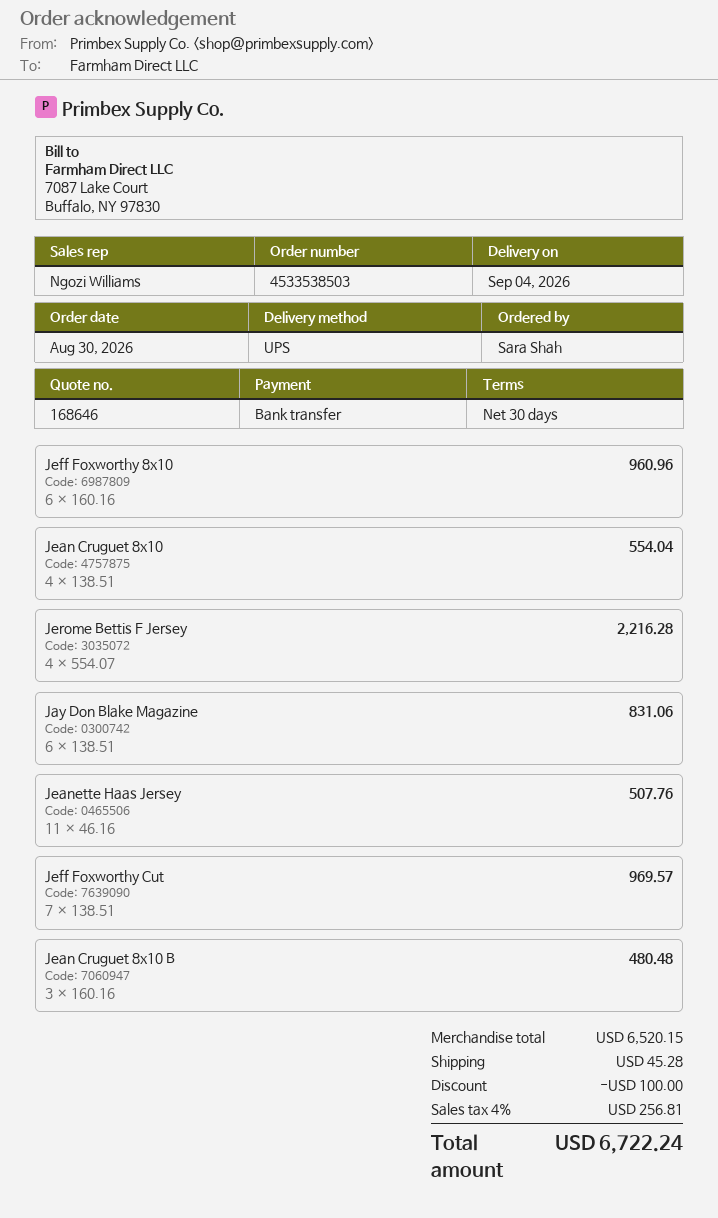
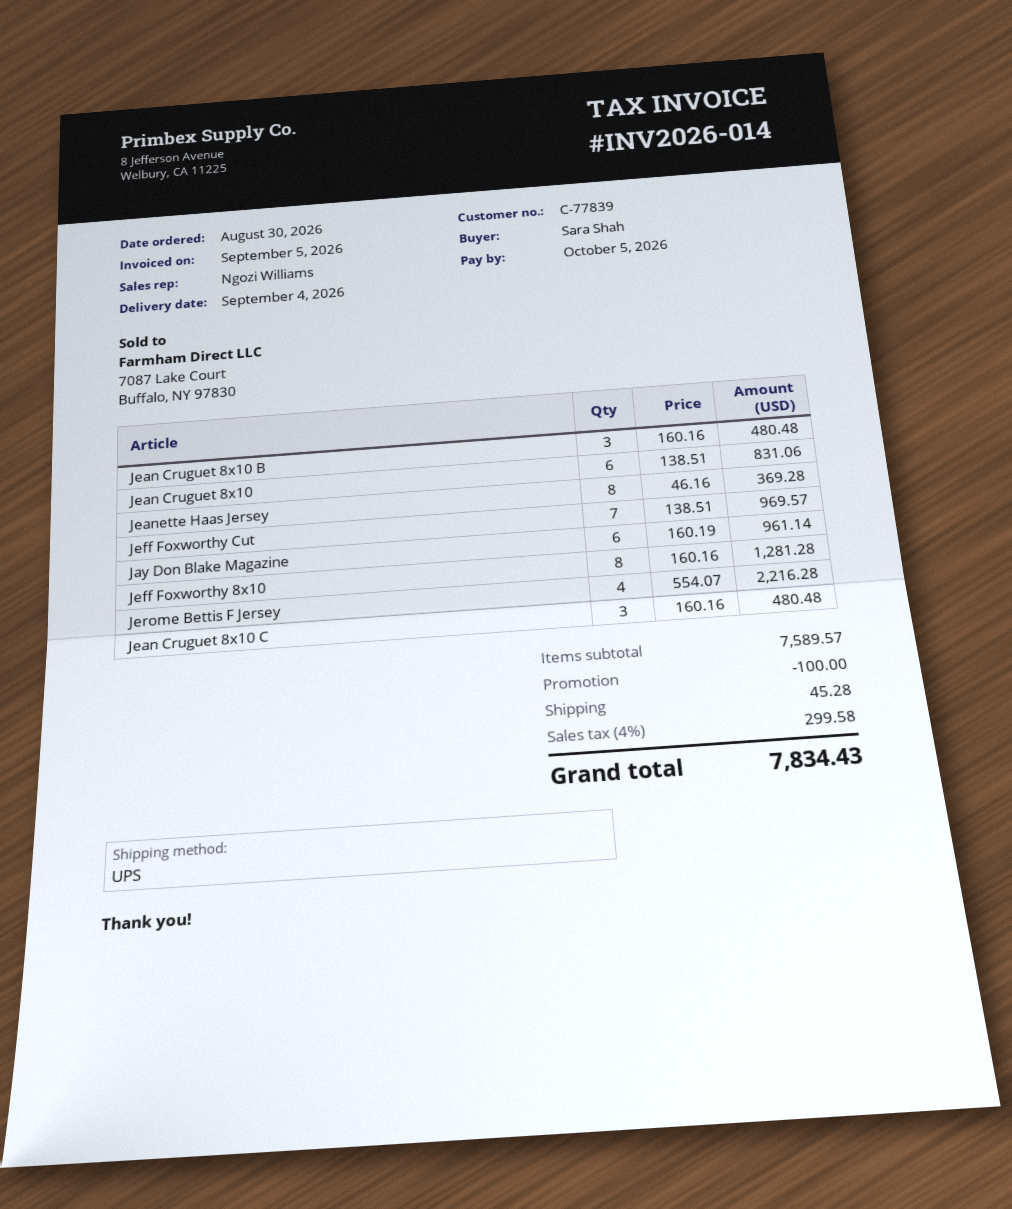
Jeff Foxworthy 8x10: 6 x 160.16 = 960.96 -> 8 x 160.16 = 1281.28
Jean Cruguet 8x10: 4 x 138.51 = 554.04 -> 6 x 138.51 = 831.06
Jay Don Blake Magazine: 6 x 138.51 = 831.06 -> 6 x 160.19 = 961.14
Jeanette Haas Jersey: 11 x 46.16 = 507.76 -> 8 x 46.16 = 369.28
Jean Cruguet 8x10 C: none -> 3 x 160.16 = 480.48
subtotal: 6520.15 -> 7589.57
tax: 4% = 256.81 -> 4% = 299.58
total: 6722.24 -> 7834.43

